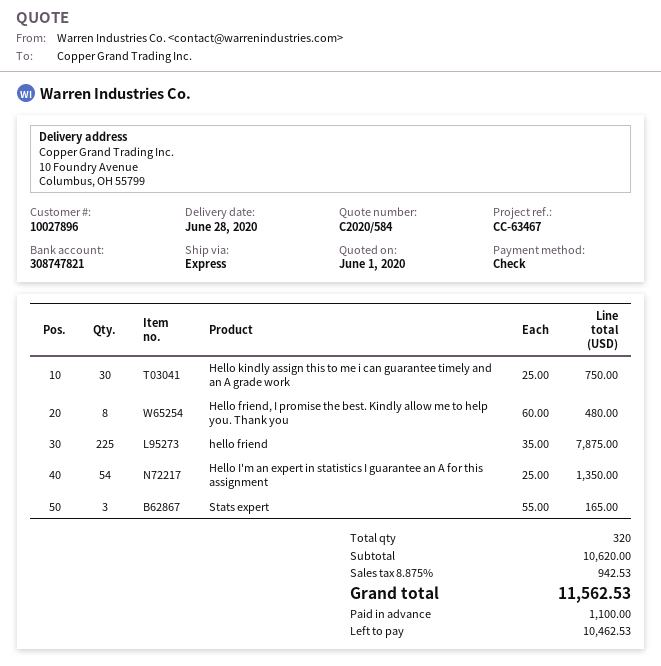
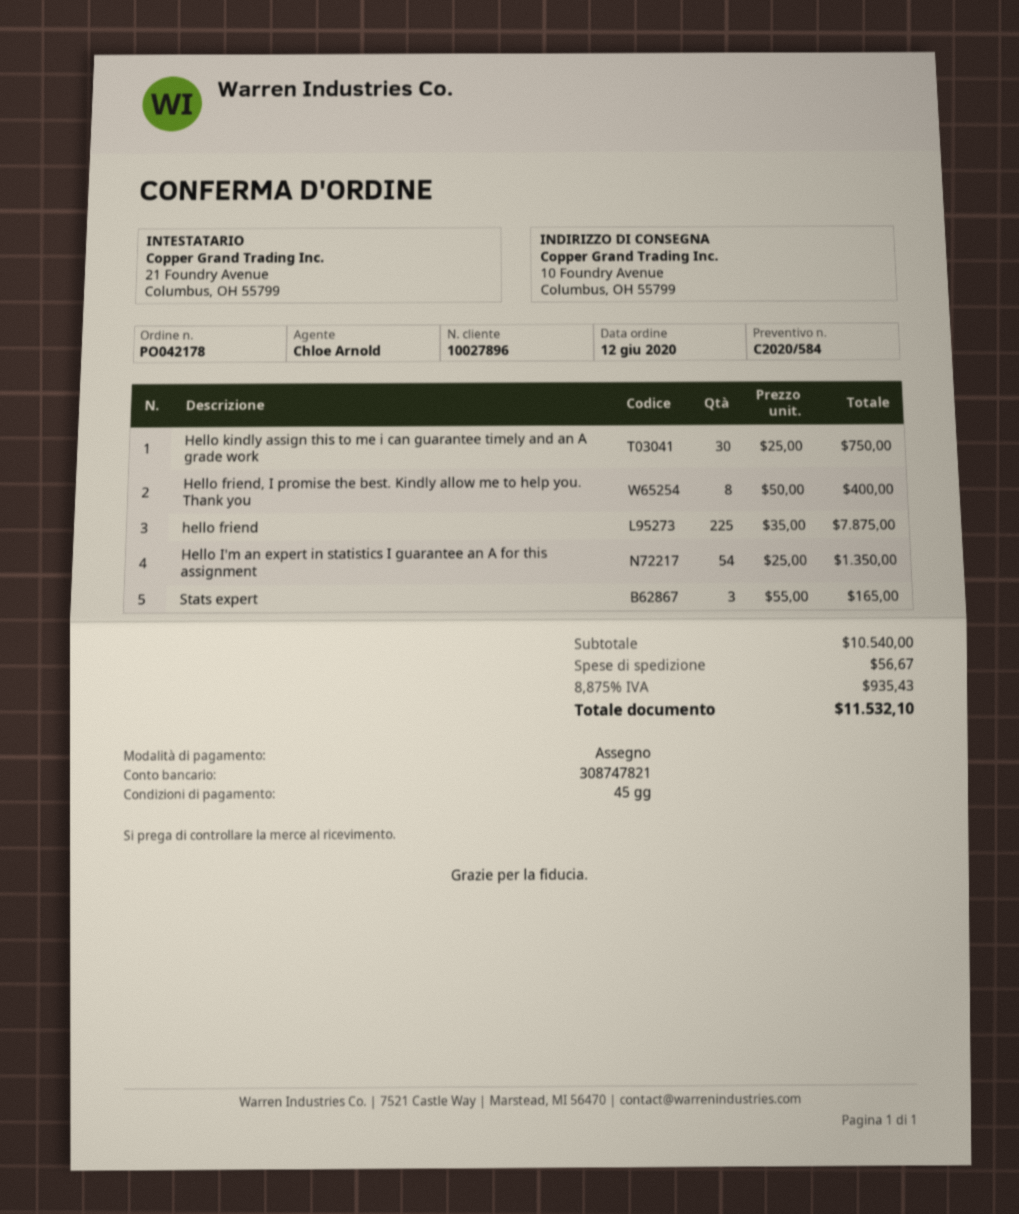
Hello friend, I promise the best. Kindly allow me to help you. Thank you: 8 x 60.00 = 480.00 -> 8 x 50.00 = 400.00
subtotal: 10620.00 -> 10540.00
shipping: none -> 56.67
tax: 8.875% = 942.53 -> 8.875% = 935.43
total: 11562.53 -> 11532.10

